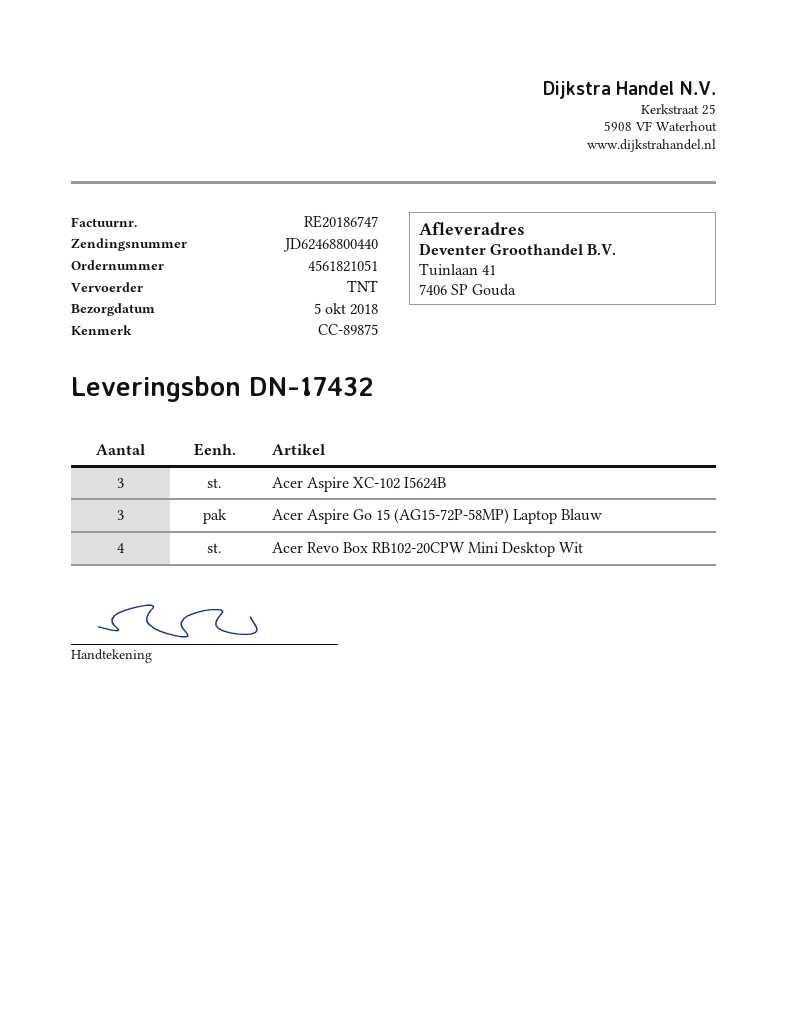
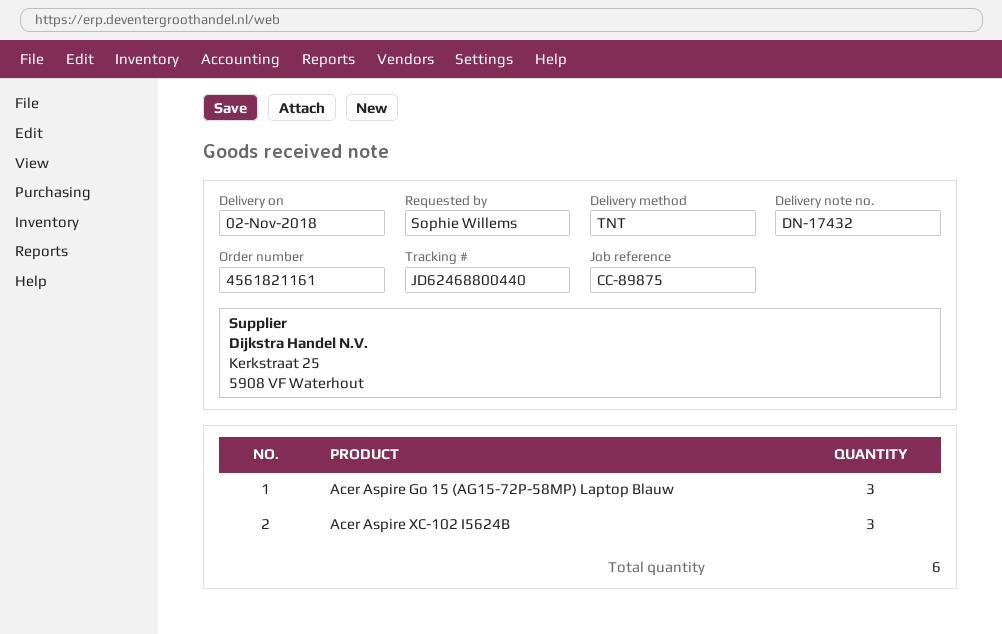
order number: 4561821051 -> 4561821161
delivery date: 2018-10-05 -> 2018-11-02
Acer Revo Box RB102-20CPW Mini Desktop Wit: 4 -> none

